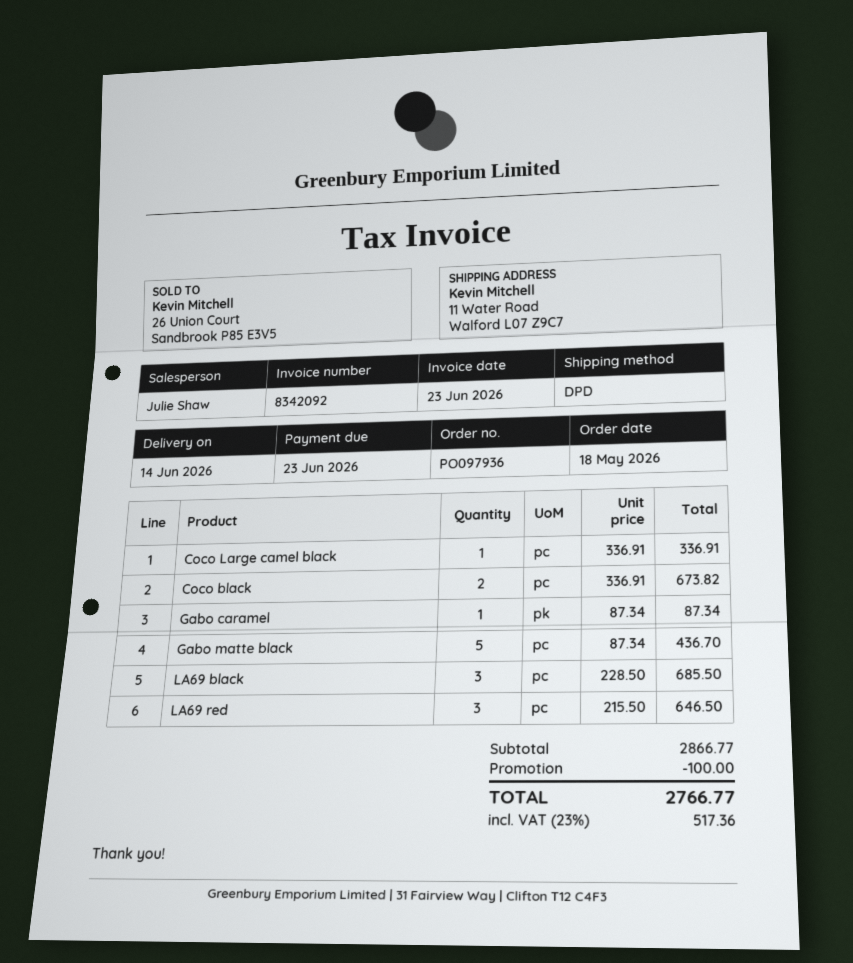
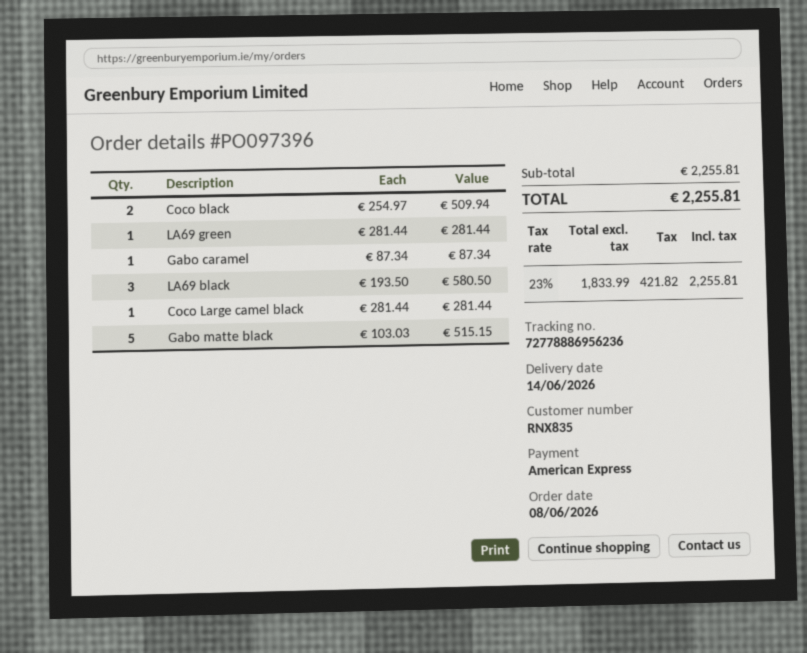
order number: PO097936 -> PO097396
order date: 2026-05-18 -> 2026-06-08
Coco Large camel black: 1 x 336.91 = 336.91 -> 1 x 281.44 = 281.44
Coco black: 2 x 336.91 = 673.82 -> 2 x 254.97 = 509.94
Gabo matte black: 5 x 87.34 = 436.70 -> 5 x 103.03 = 515.15
LA69 black: 3 x 228.50 = 685.50 -> 3 x 193.50 = 580.50
LA69 red: 3 x 215.50 = 646.50 -> none
LA69 green: none -> 1 x 281.44 = 281.44
subtotal: 2866.77 -> 2255.81
discount: 100.00 -> none
tax: 23% = 517.36 -> 23% = 421.82
total: 2766.77 -> 2255.81

